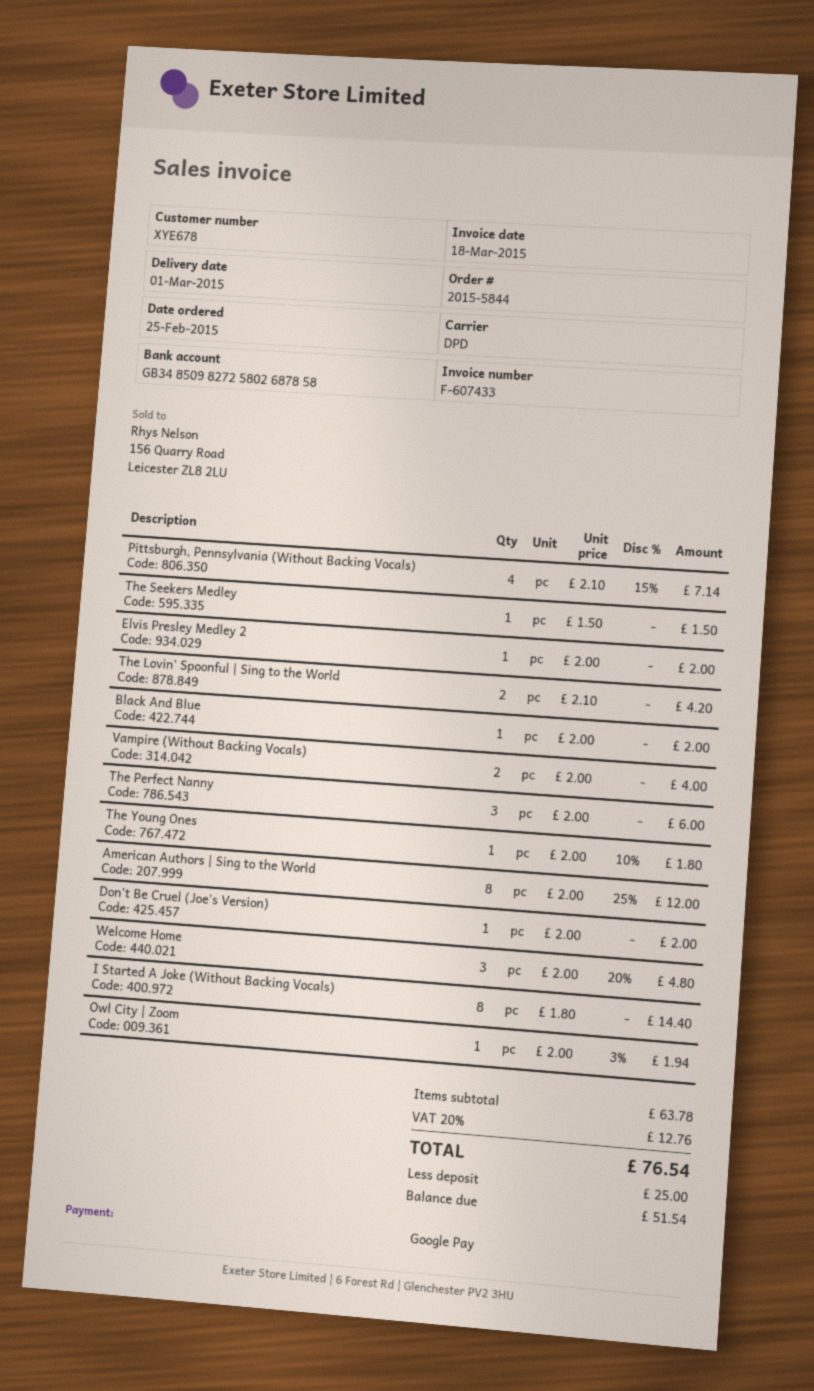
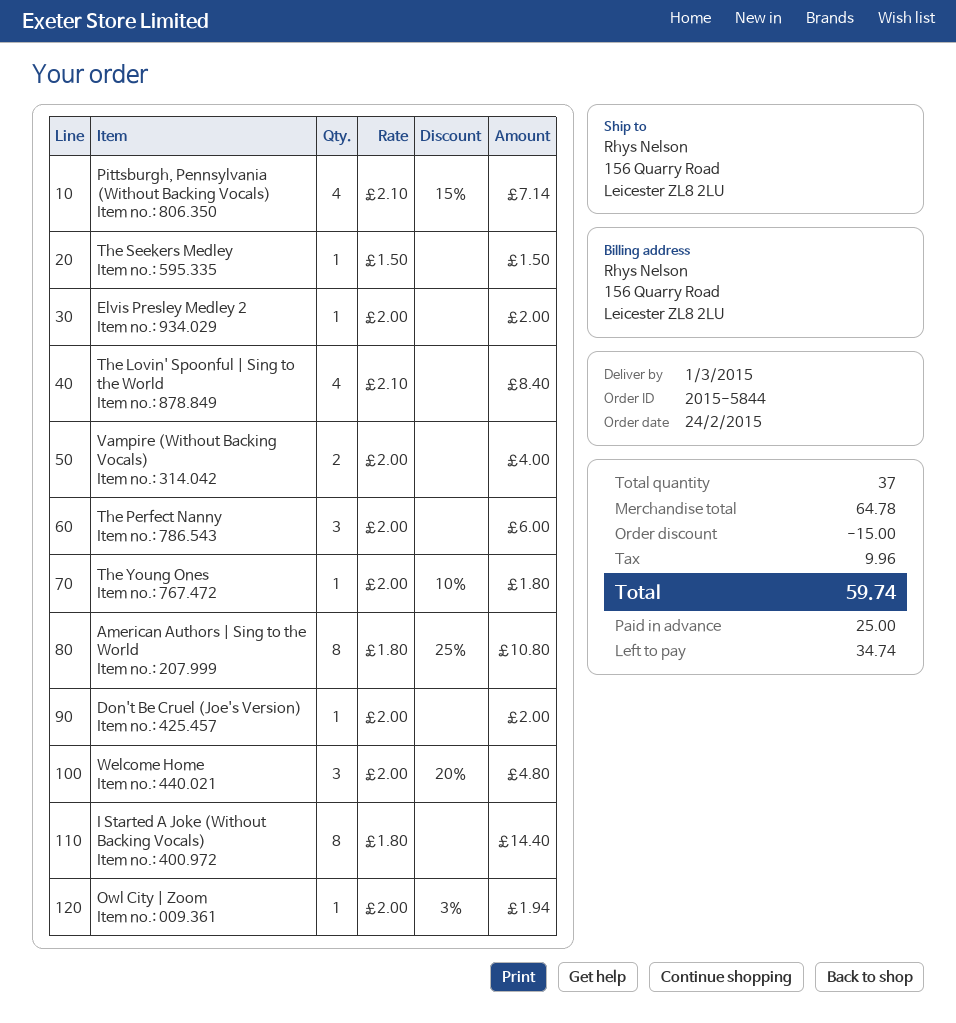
order date: 2015-02-25 -> 2015-02-24
The Lovin' Spoonful | Sing to the World: 2 x 2.10 = 4.20 -> 4 x 2.10 = 8.40
Black And Blue: 1 x 2.00 = 2.00 -> none
American Authors | Sing to the World: 8 x 2.00 - 25% = 12.00 -> 8 x 1.80 - 25% = 10.80
subtotal: 63.78 -> 64.78
discount: none -> 15.00
tax: 12.76 -> 9.96
total: 76.54 -> 59.74
balance: 51.54 -> 34.74

